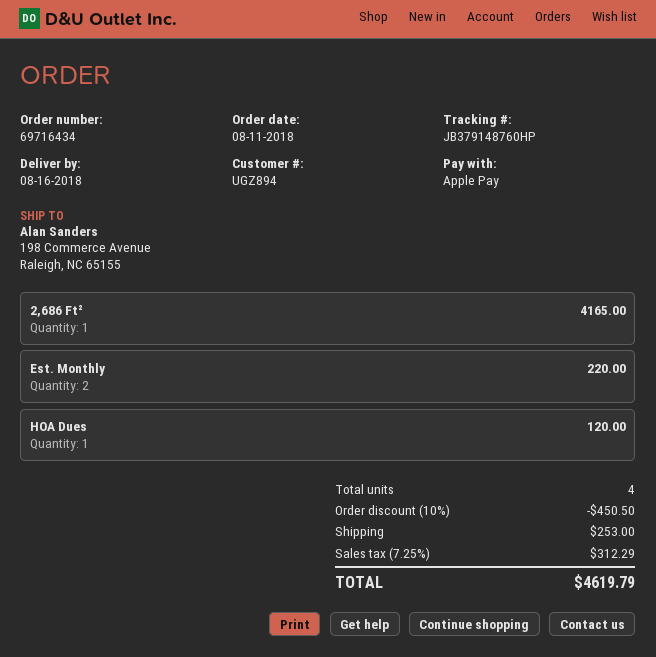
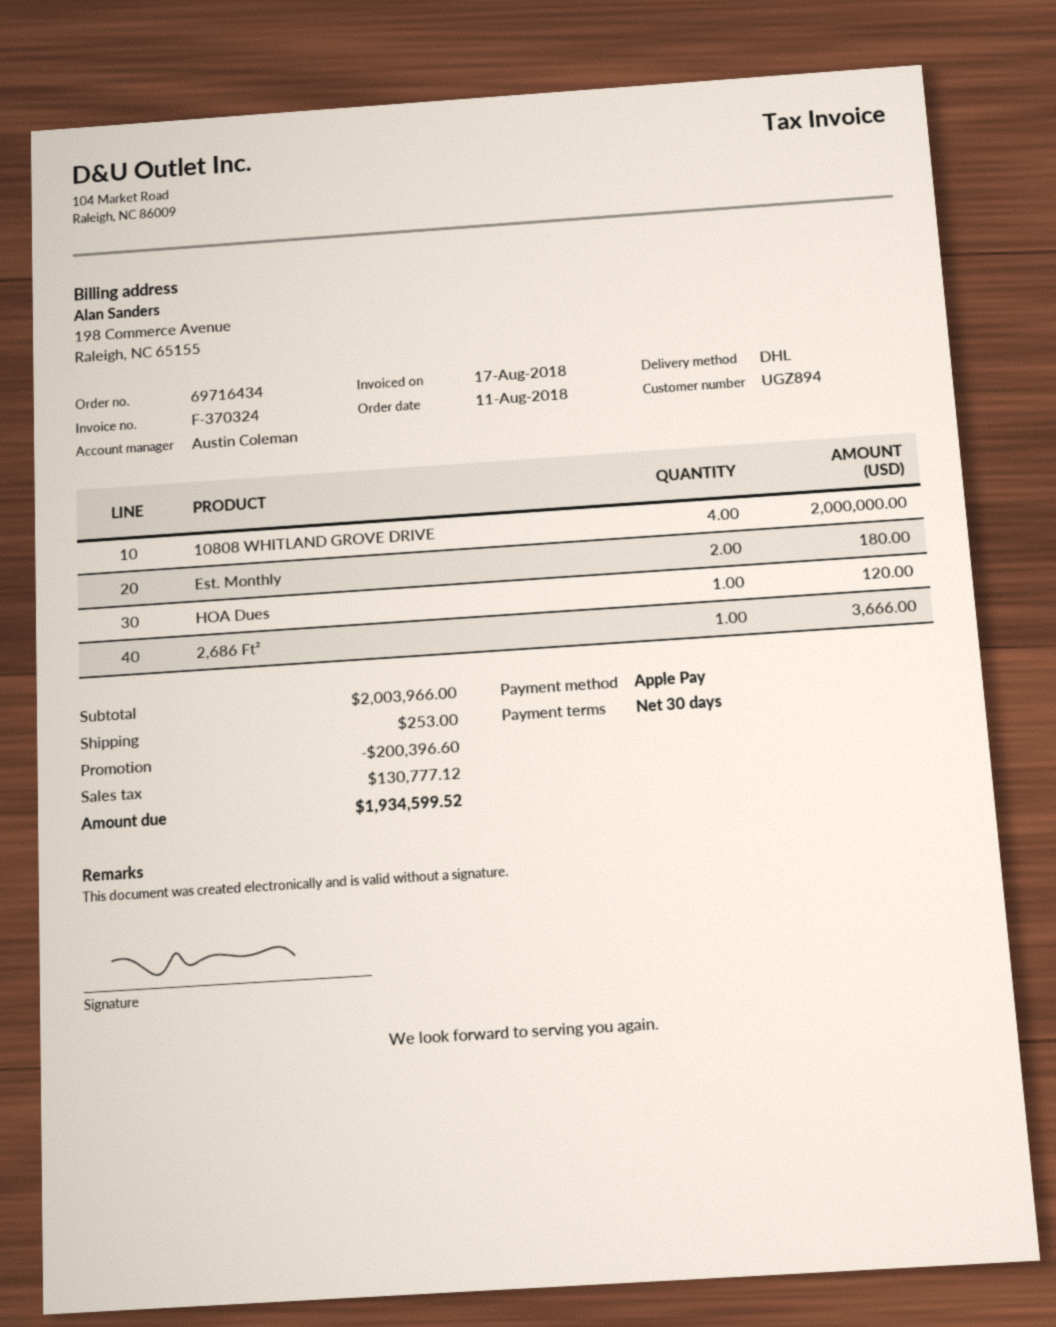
2,686 Ft²: 1 for 4165.00 -> 1 for 3666.00
Est. Monthly: 2 for 220.00 -> 2 for 180.00
10808 WHITLAND GROVE DRIVE: none -> 4 for 2000000.00
discount: 450.50 -> 200396.60
tax: 312.29 -> 130777.12
total: 4619.79 -> 1934599.52

